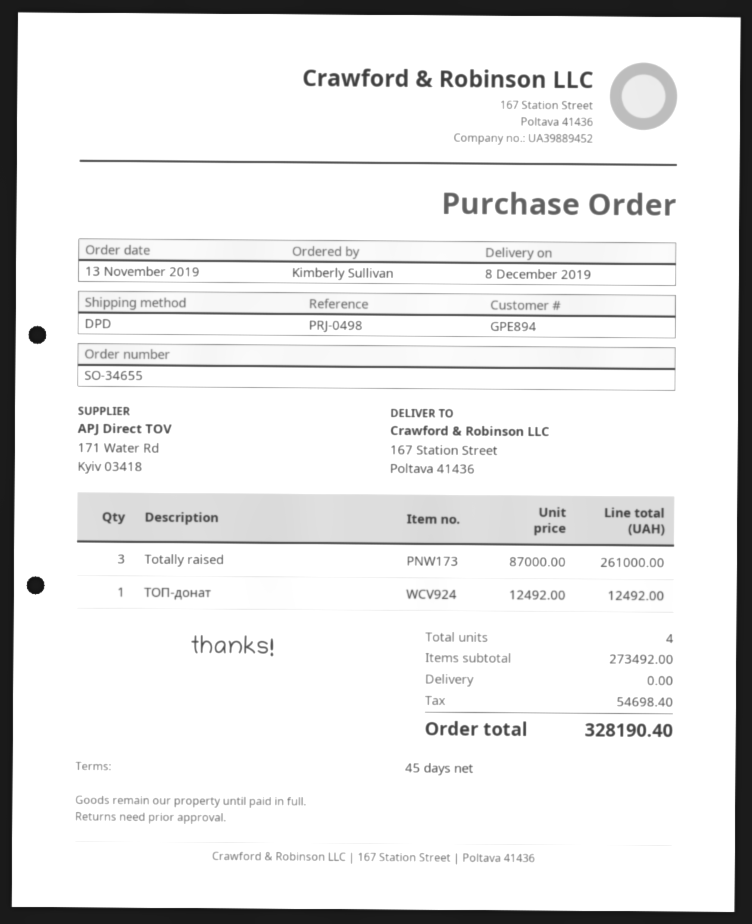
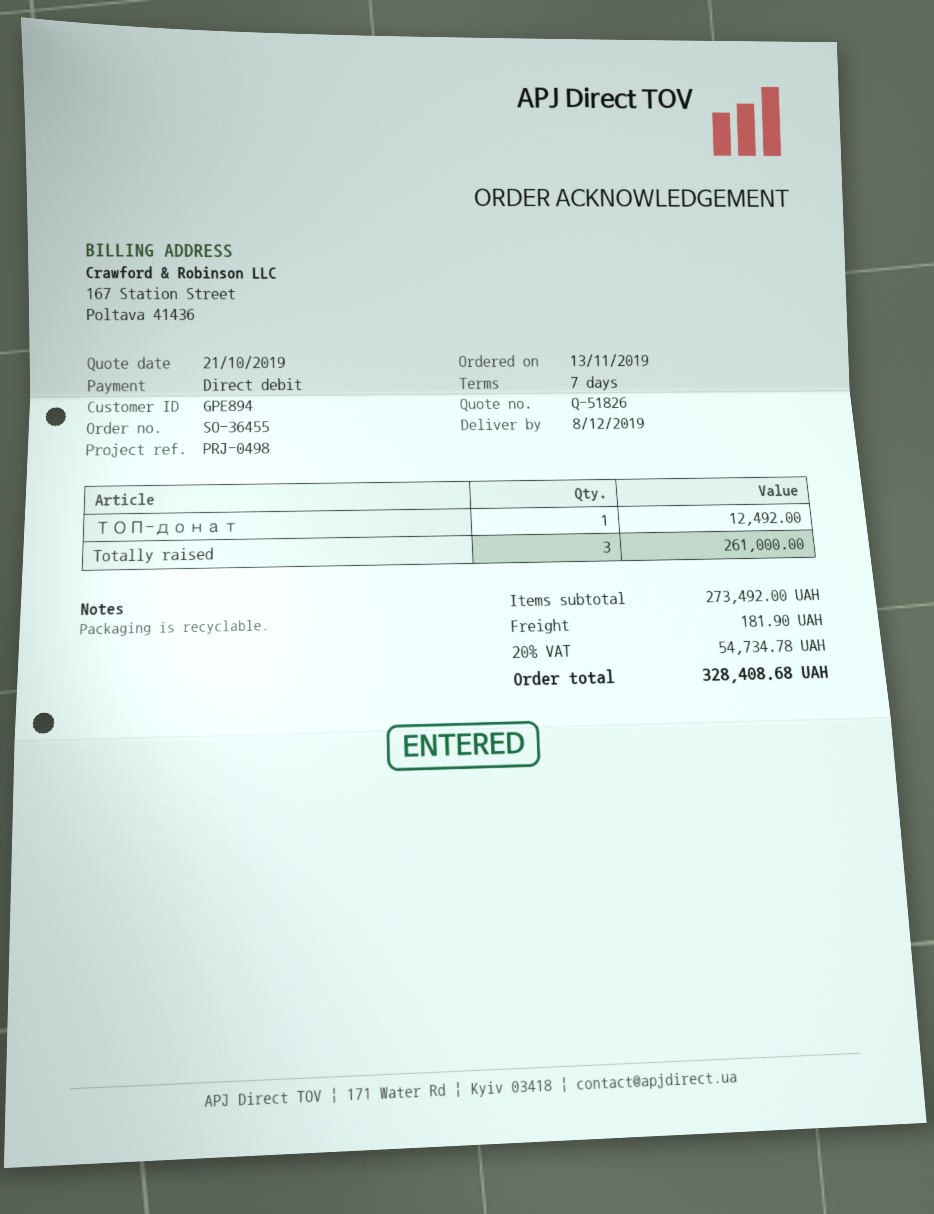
order number: SO-34655 -> SO-36455
payment terms: 45 days -> 7 days
shipping: 0.00 -> 181.90
tax: 54698.40 -> 54734.78
total: 328190.40 -> 328408.68

